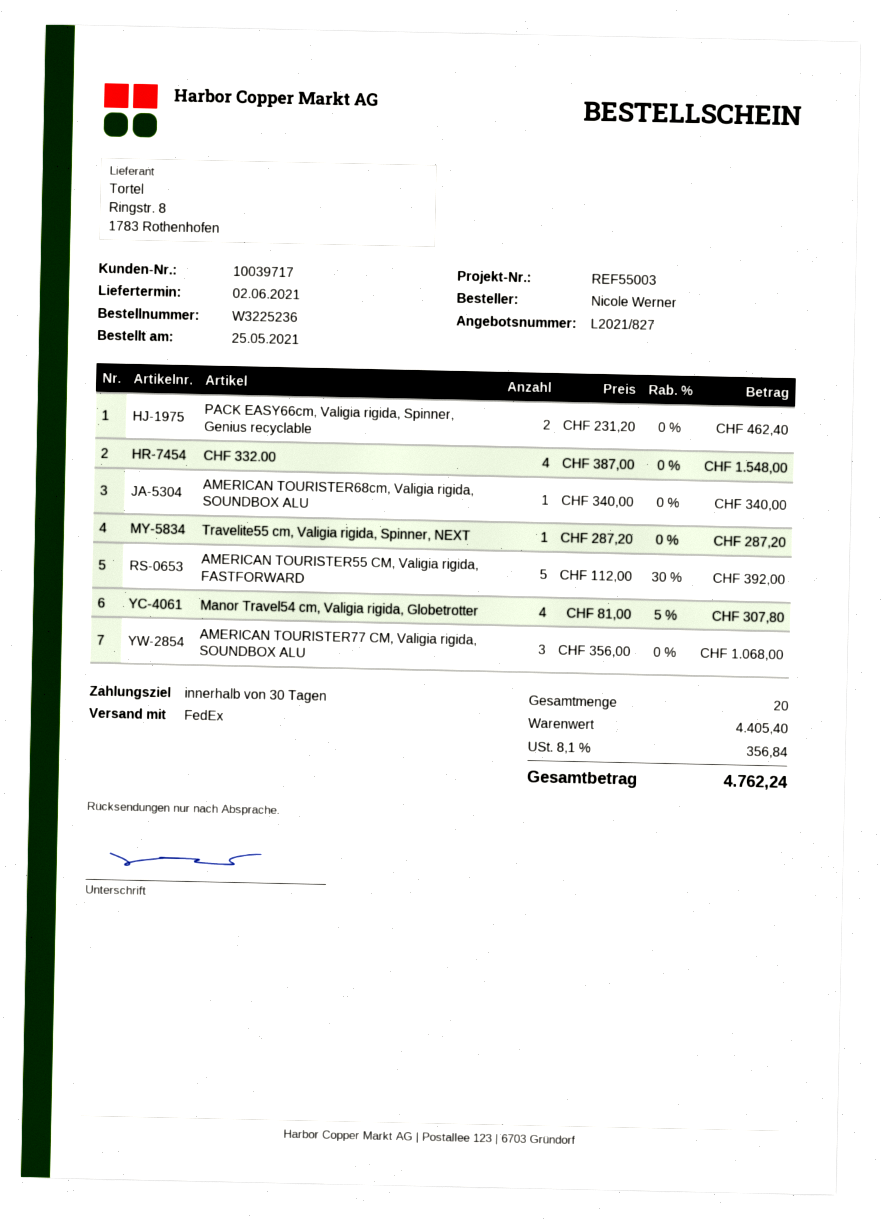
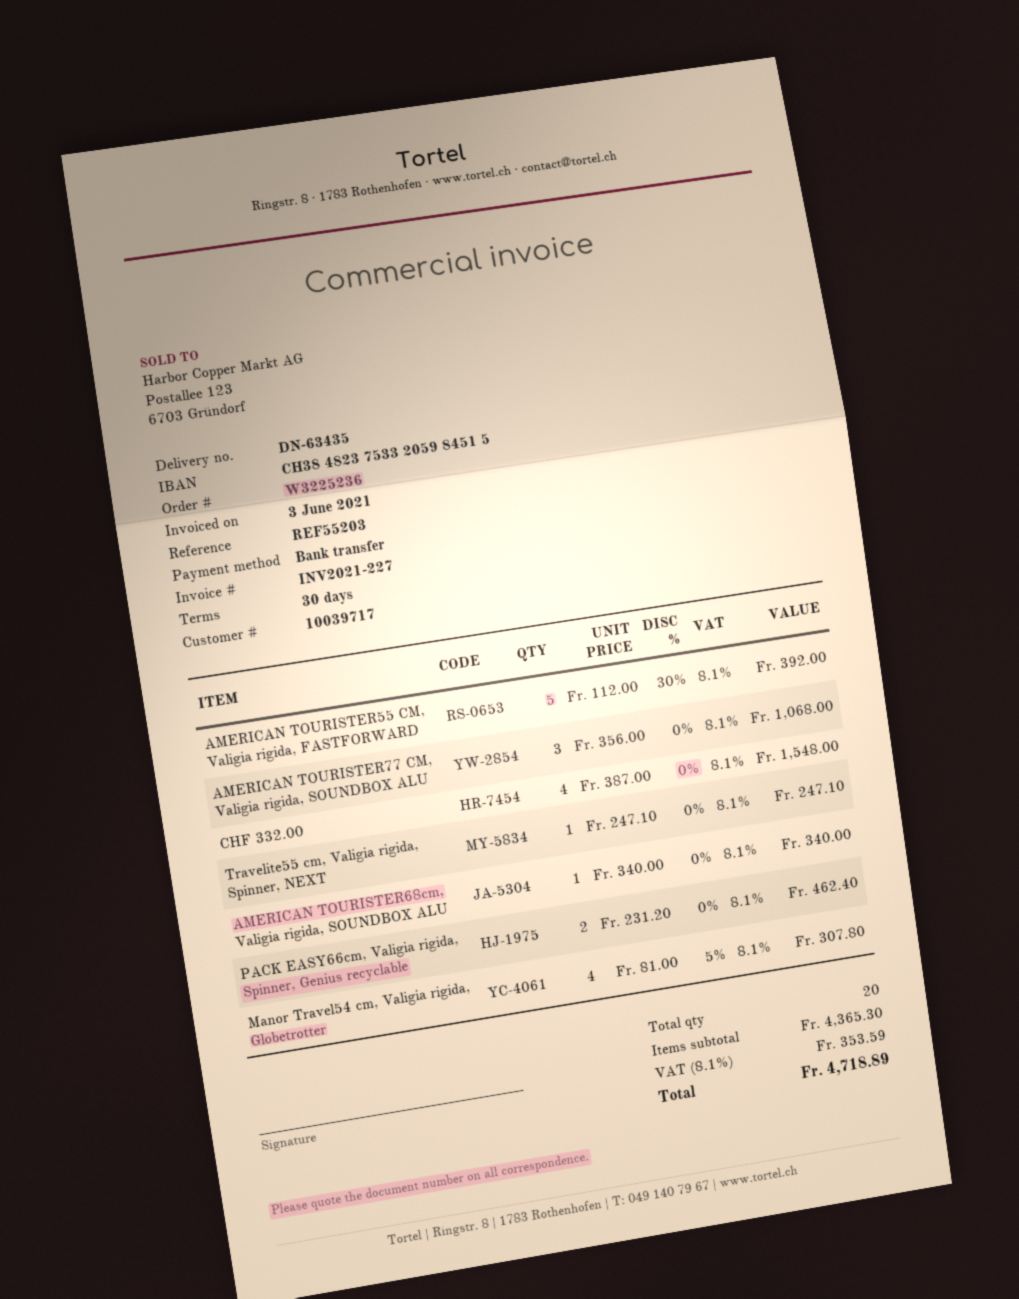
reference: REF55003 -> REF55203
Travelite55 cm, Valigia rigida, Spinner, NEXT: 1 x 287.20 = 287.20 -> 1 x 247.10 = 247.10
subtotal: 4405.40 -> 4365.30
tax: 8.1% = 356.84 -> 8.1% = 353.59
total: 4762.24 -> 4718.89

